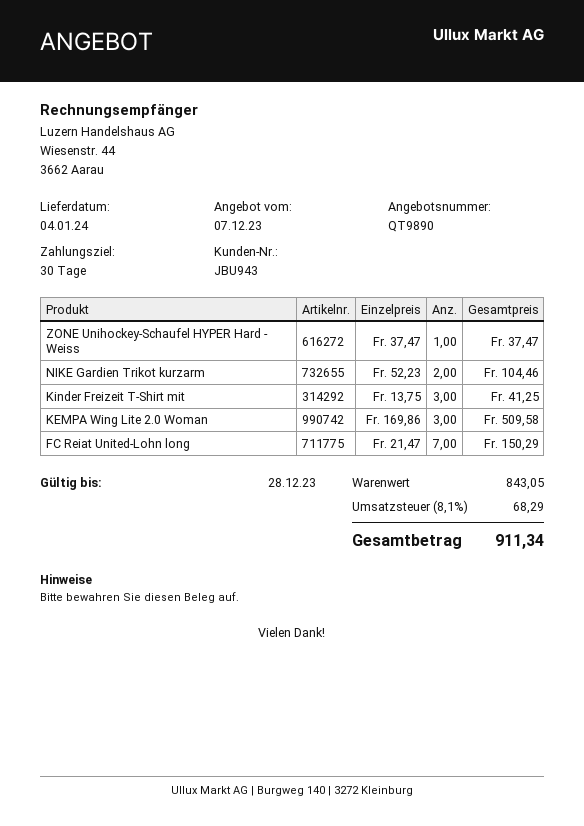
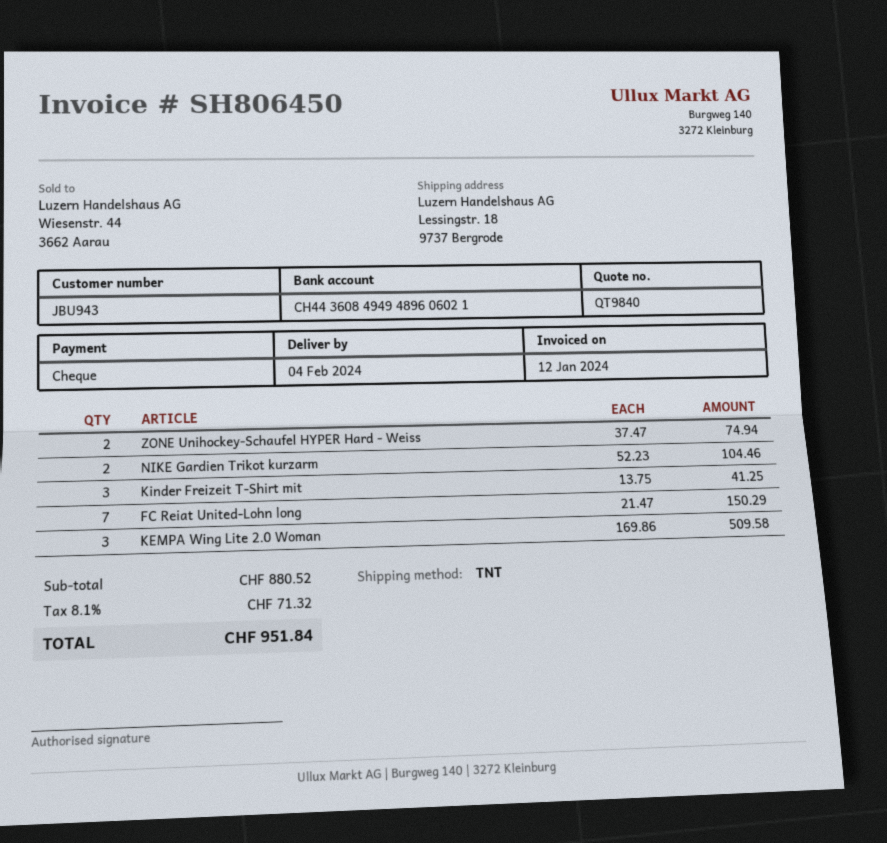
quote number: QT9890 -> QT9840
delivery date: 2024-01-04 -> 2024-02-04
ZONE Unihockey-Schaufel HYPER Hard - Weiss: 1 x 37.47 = 37.47 -> 2 x 37.47 = 74.94
subtotal: 843.05 -> 880.52
tax: 8.1% = 68.29 -> 8.1% = 71.32
total: 911.34 -> 951.84

